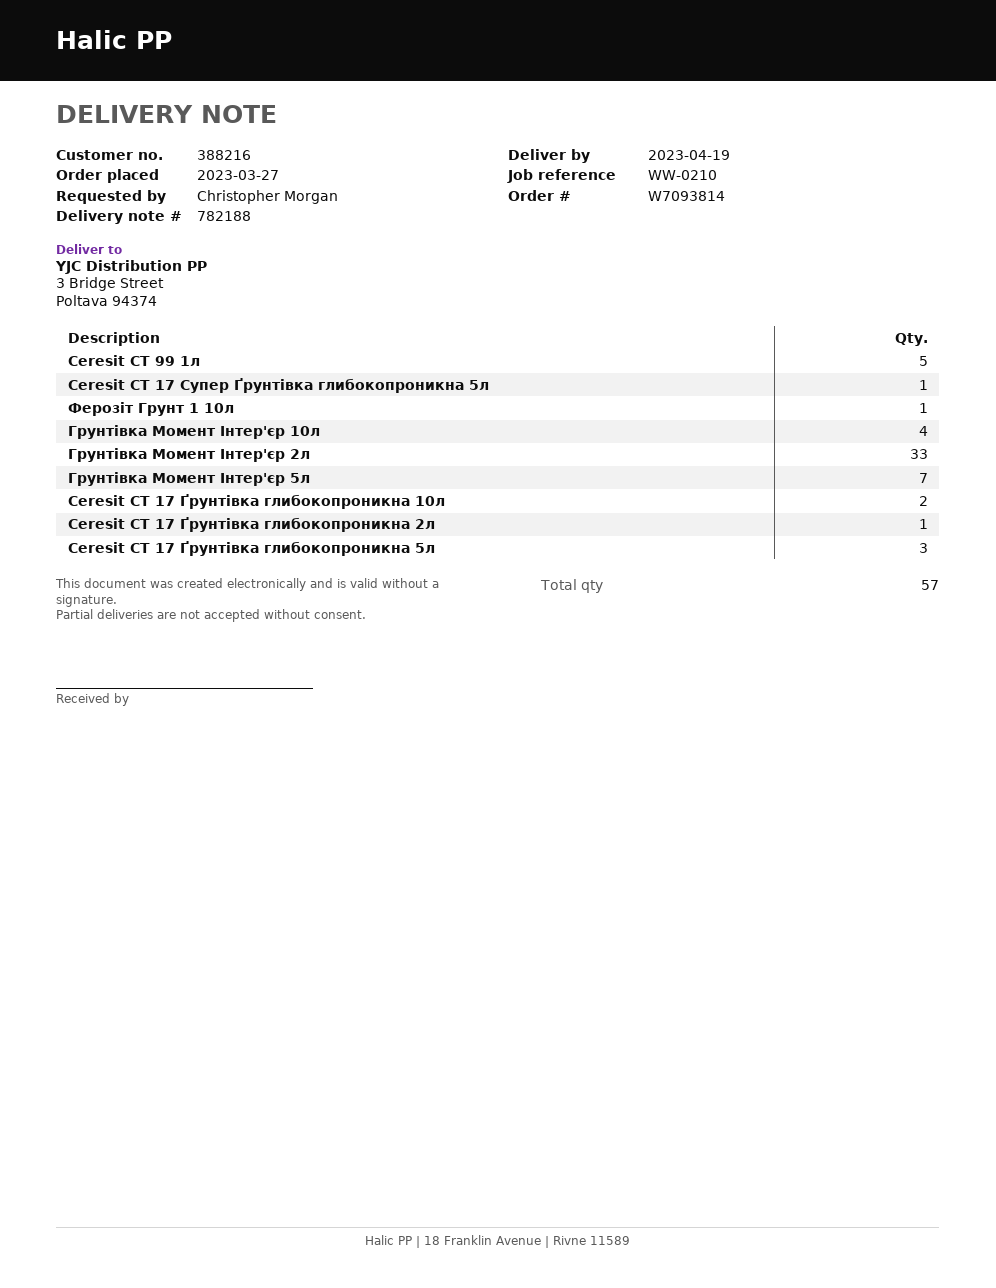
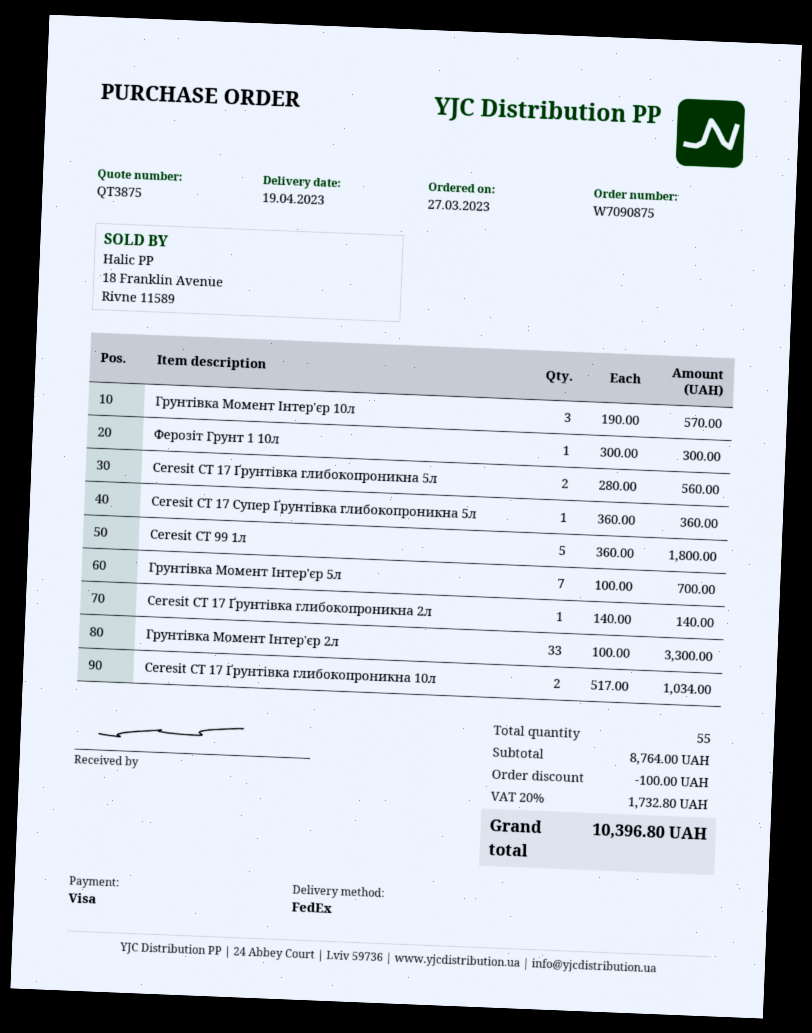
order number: W7093814 -> W7090875
Грунтівка Момент Інтер'єр 10л: 4 -> 3
Ceresit CT 17 Ґрунтівка глибокопроникна 5л: 3 -> 2
total quantity: 57 -> 55

